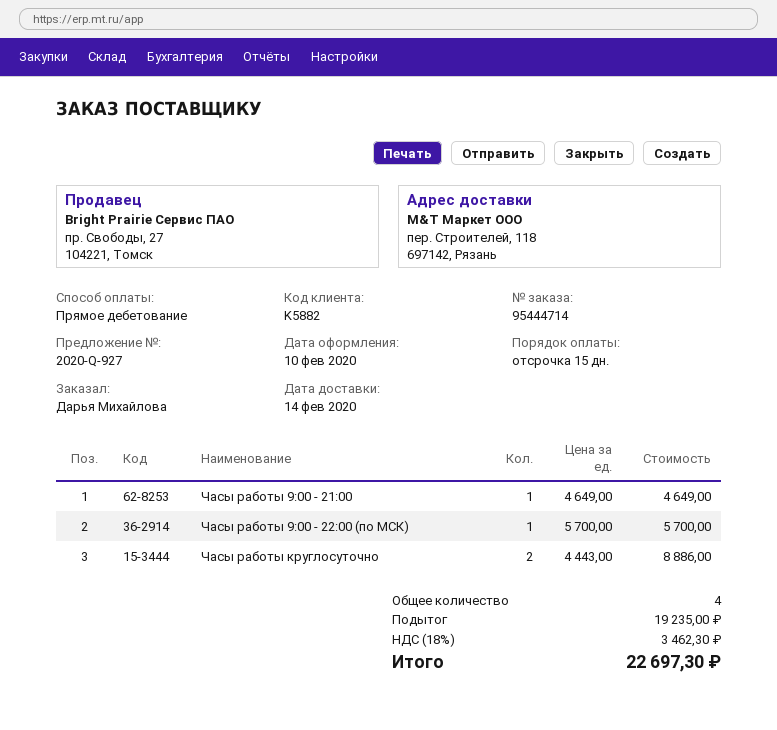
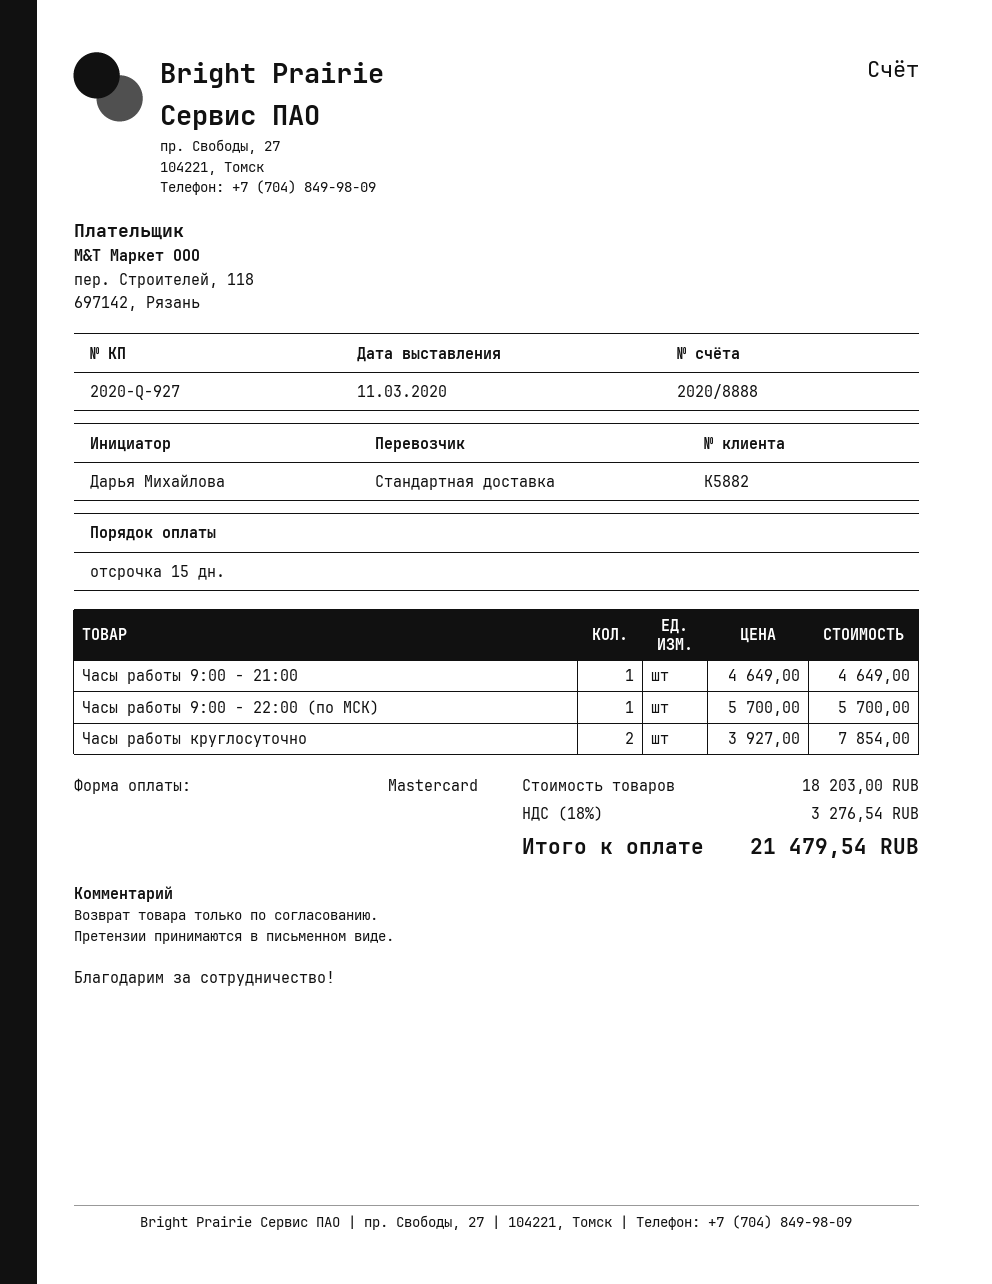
payment method: direct debit -> Mastercard
Часы работы круглосуточно: 2 x 4443.00 = 8886.00 -> 2 x 3927.00 = 7854.00
subtotal: 19235.00 -> 18203.00
tax: 18% = 3462.30 -> 18% = 3276.54
total: 22697.30 -> 21479.54

